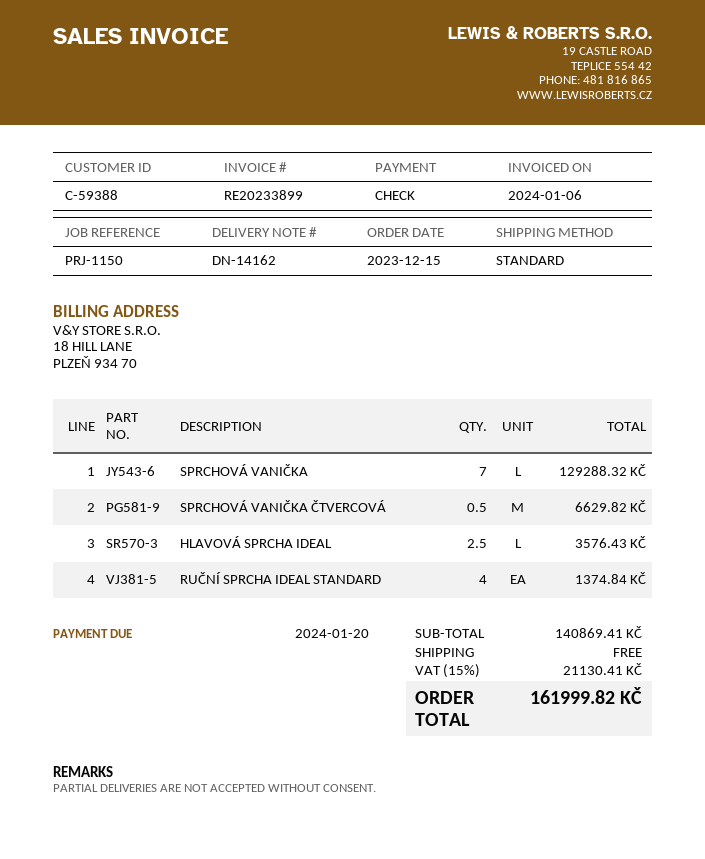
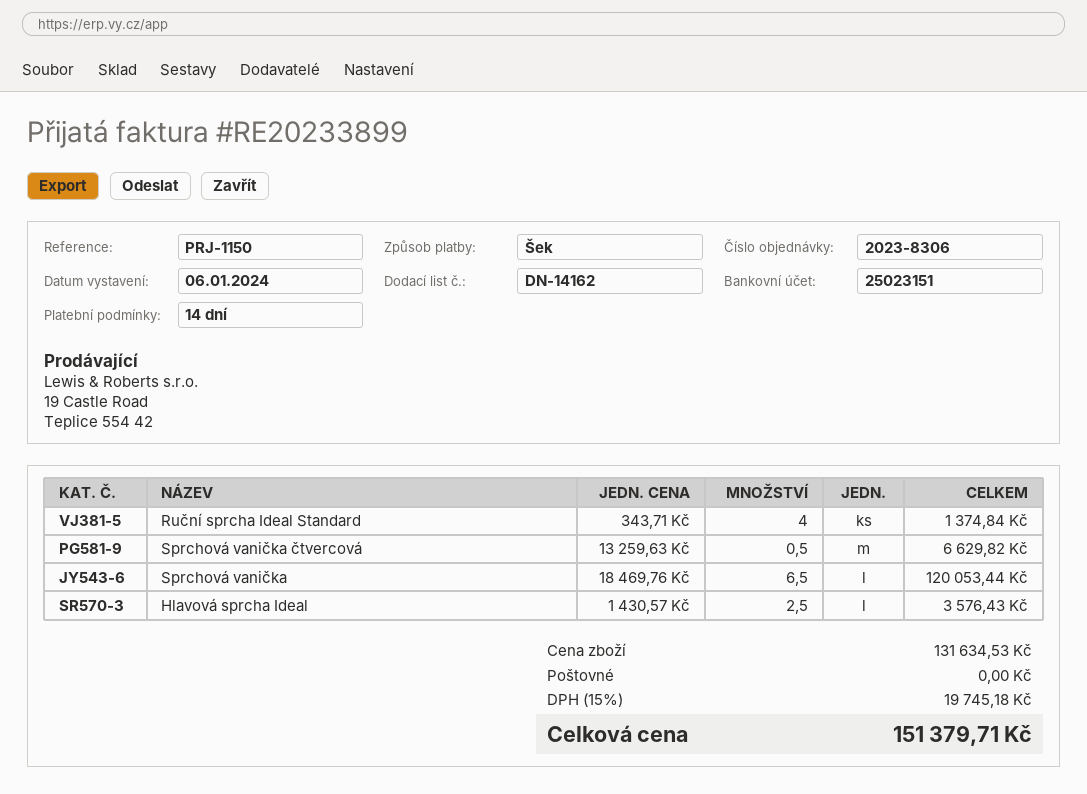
SPRCHOVÁ VANIČKA: 7 for 129288.32 -> 6.5 for 120053.44
subtotal: 140869.41 -> 131634.53
tax: 15% = 21130.41 -> 15% = 19745.18
total: 161999.82 -> 151379.71

